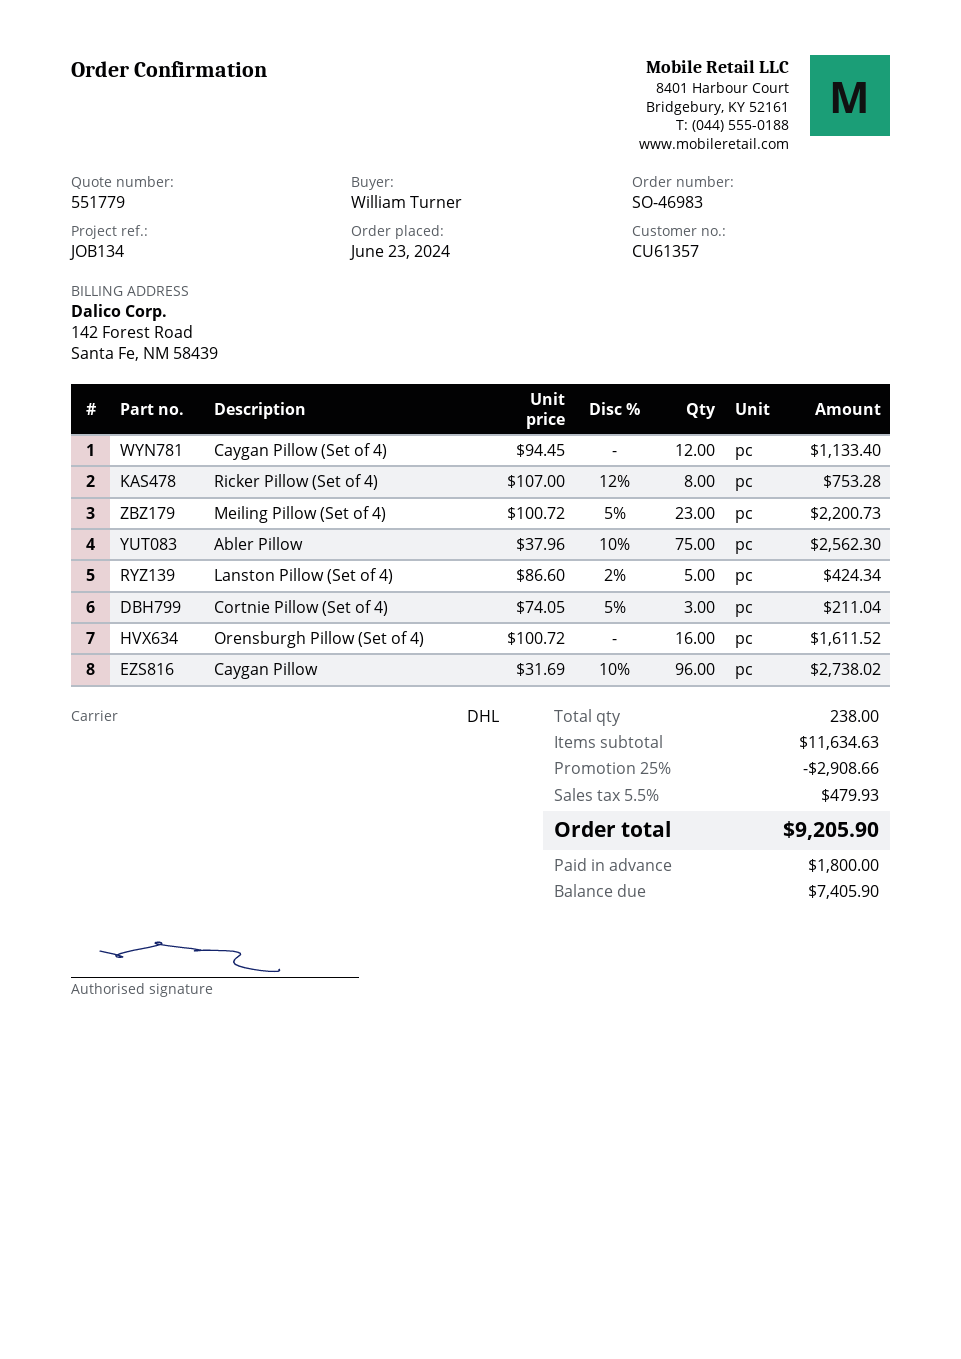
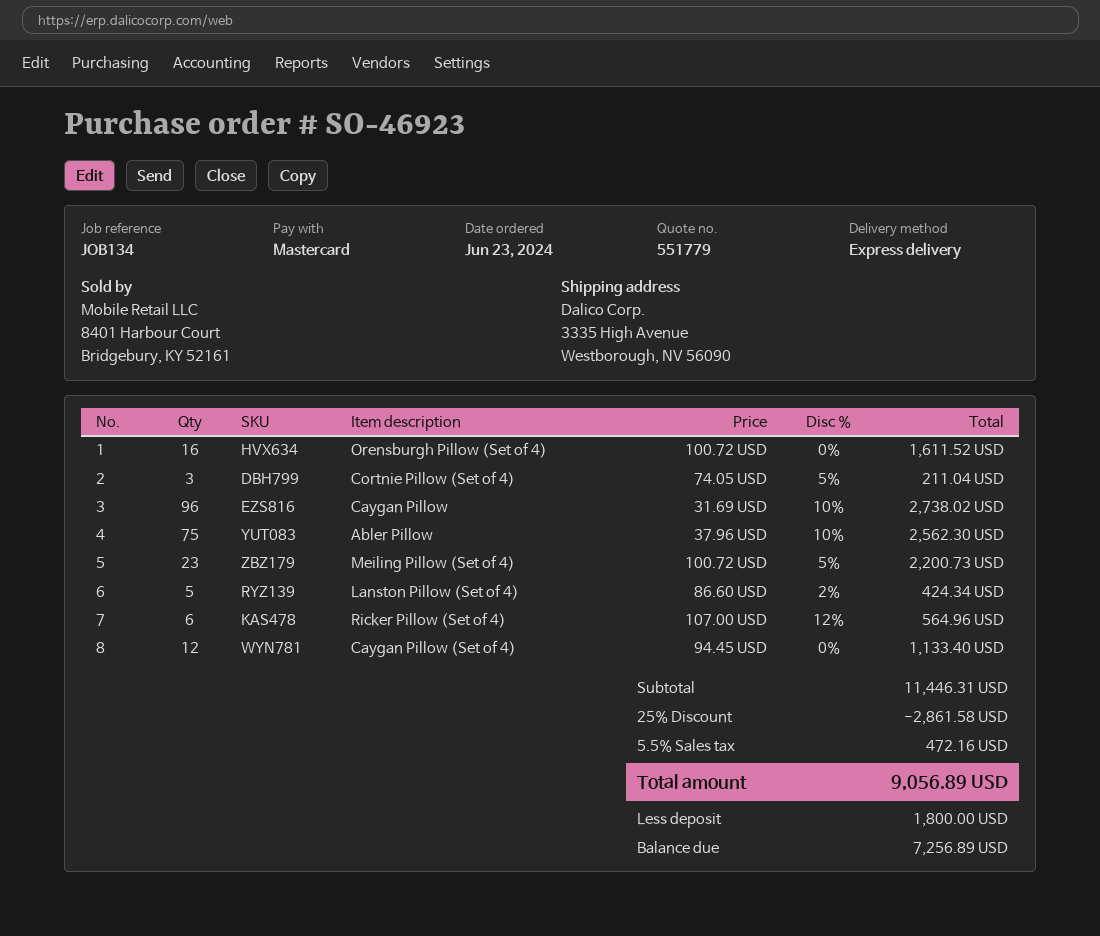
order number: SO-46983 -> SO-46923
shipping method: DHL -> express
Ricker Pillow (Set of 4): 8 x 107.00 - 12% = 753.28 -> 6 x 107.00 - 12% = 564.96
subtotal: 11634.63 -> 11446.31
discount: 25% = 2908.66 -> 25% = 2861.58
tax: 5.5% = 479.93 -> 5.5% = 472.16
total: 9205.90 -> 9056.89
balance: 7405.90 -> 7256.89

